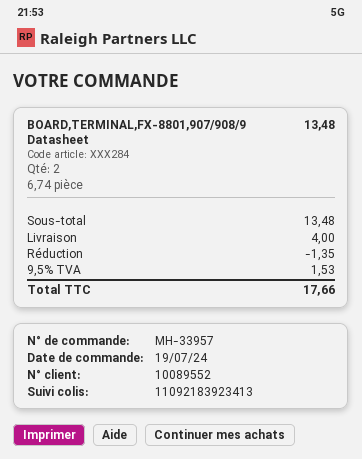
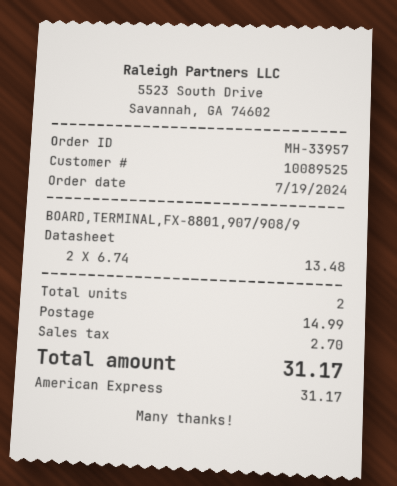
customer number: 10089552 -> 10089525
discount: 1.35 -> none
shipping: 4.00 -> 14.99
tax: 1.53 -> 2.70
total: 17.66 -> 31.17

